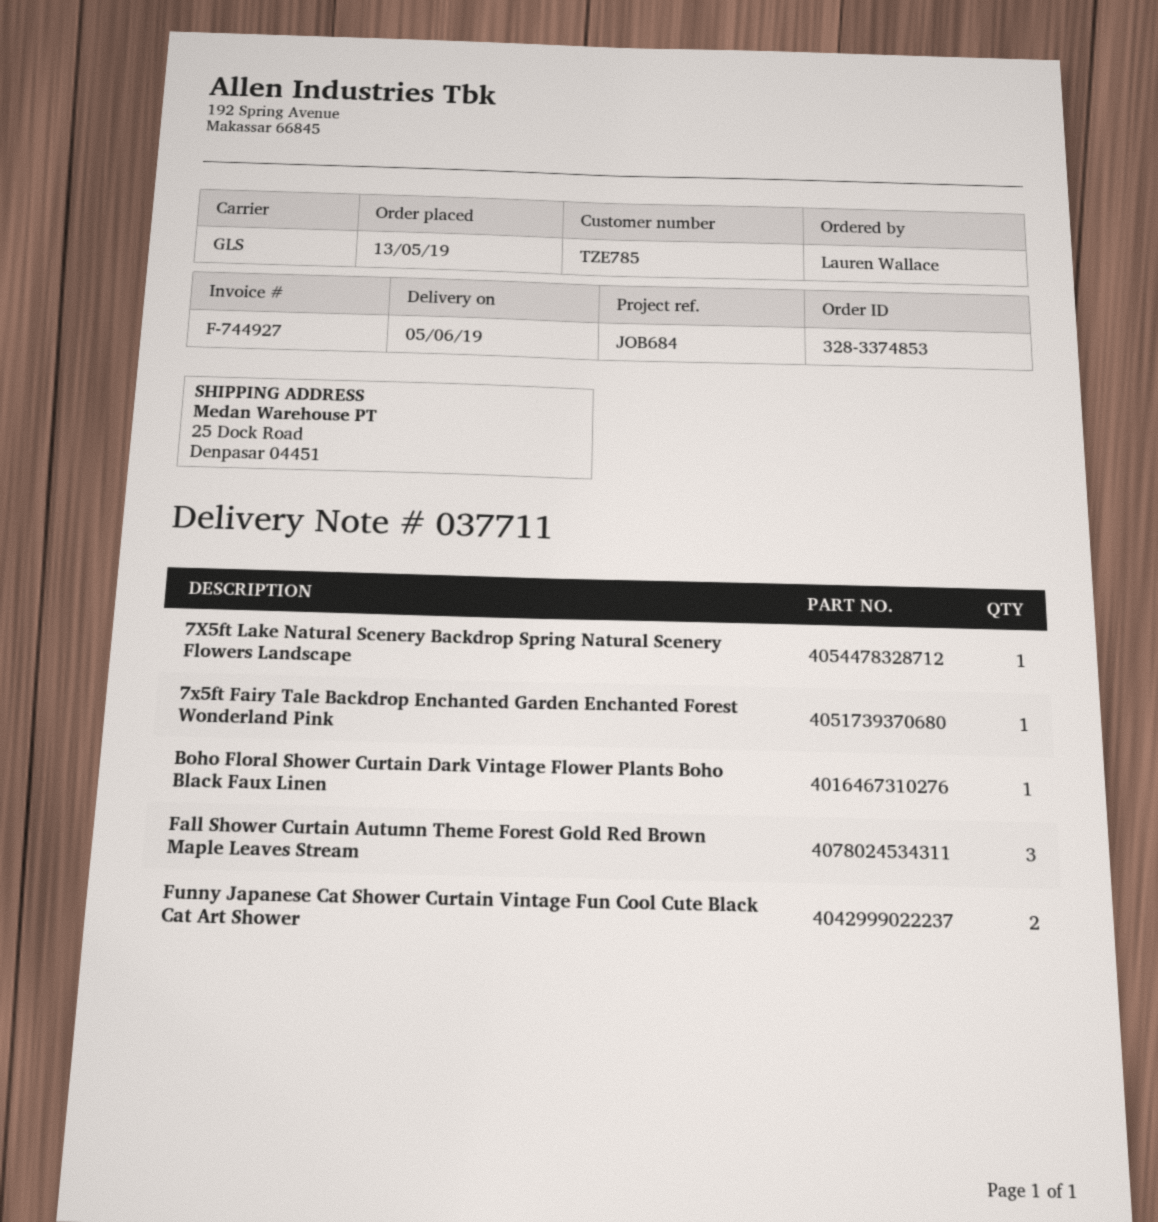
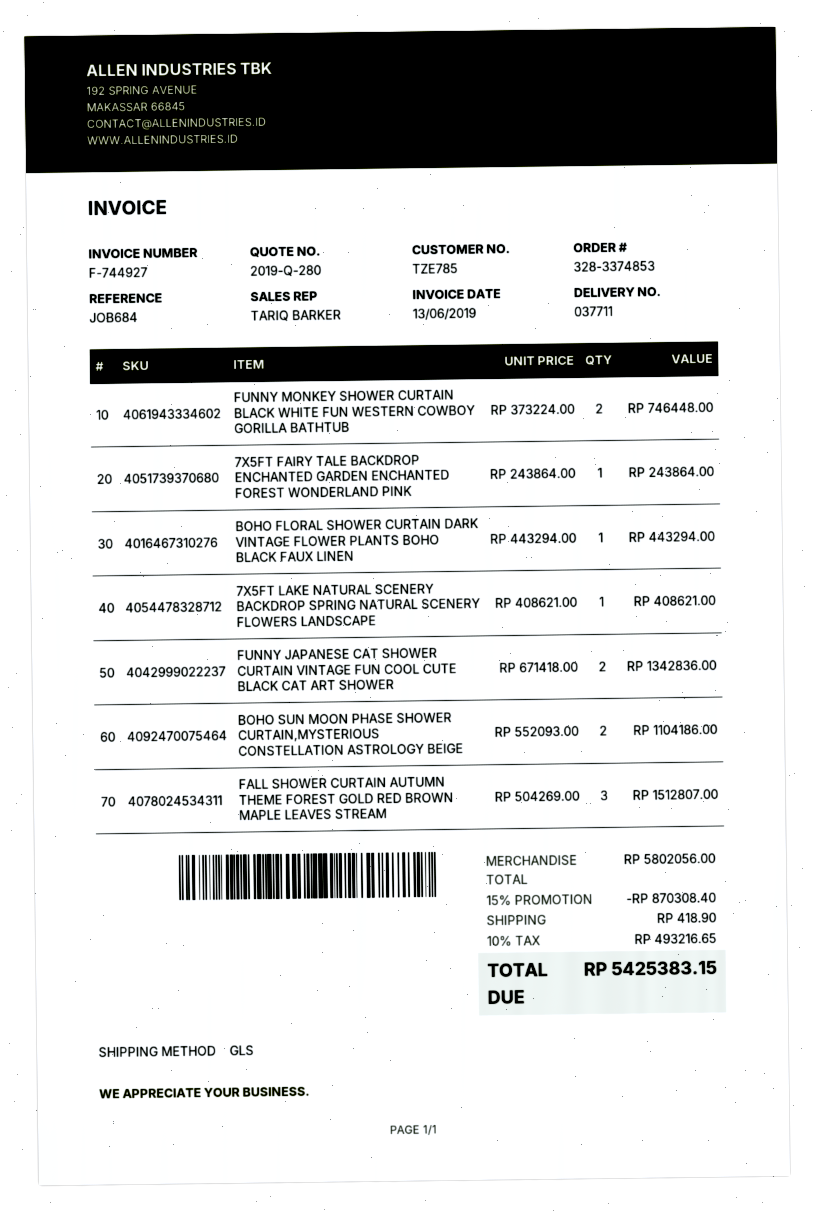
FUNNY MONKEY SHOWER CURTAIN BLACK WHITE FUN WESTERN COWBOY GORILLA BATHTUB: none -> 2
BOHO SUN MOON PHASE SHOWER CURTAIN,MYSTERIOUS CONSTELLATION ASTROLOGY BEIGE: none -> 2

